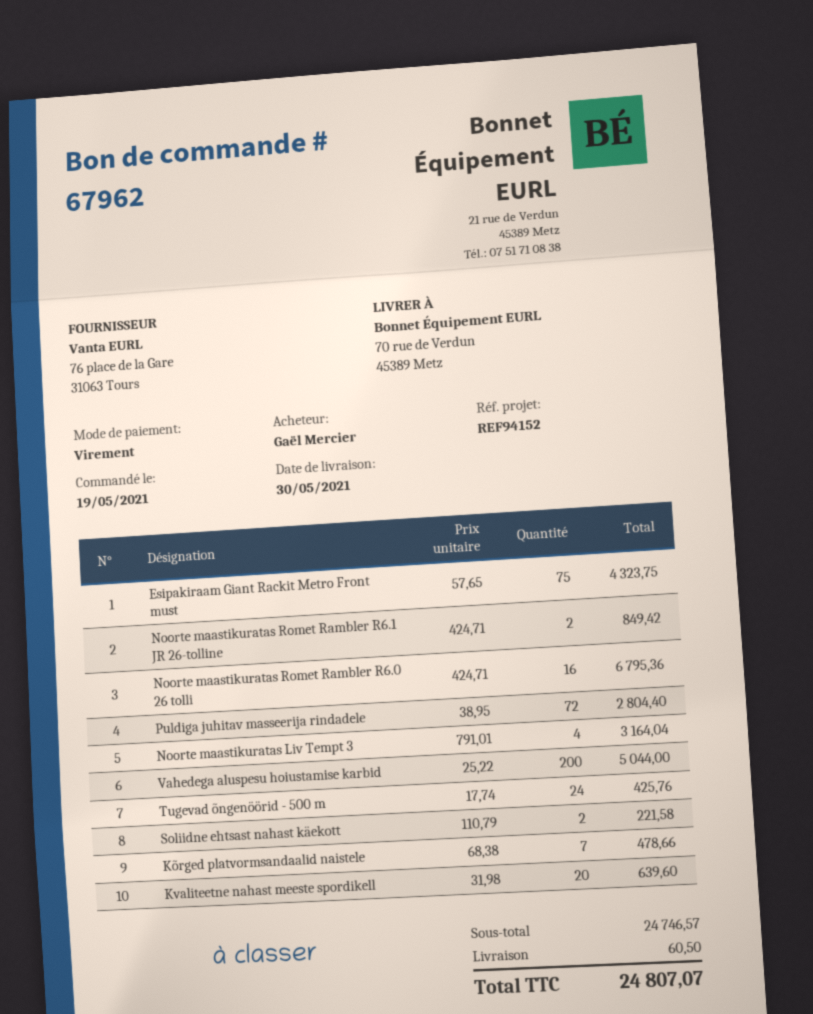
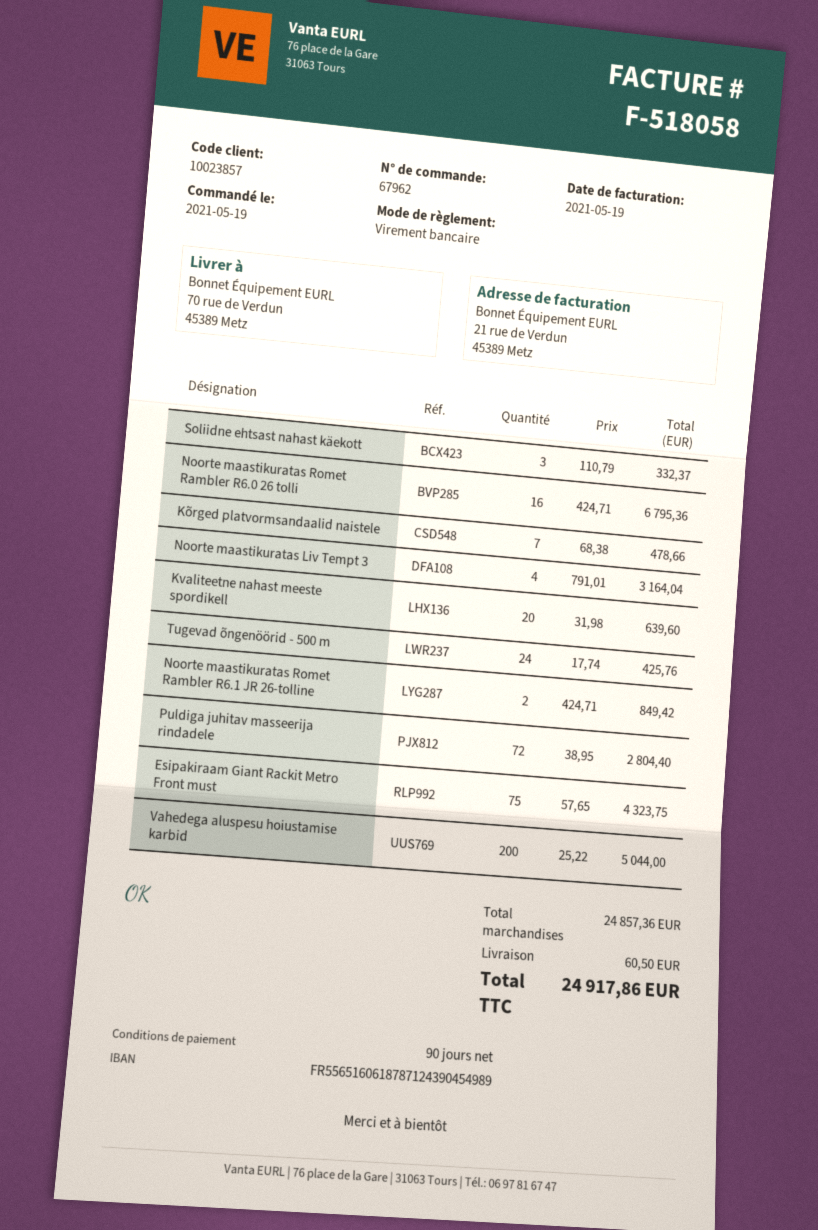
Soliidne ehtsast nahast käekott: 2 x 110.79 = 221.58 -> 3 x 110.79 = 332.37
subtotal: 24746.57 -> 24857.36
total: 24807.07 -> 24917.86

